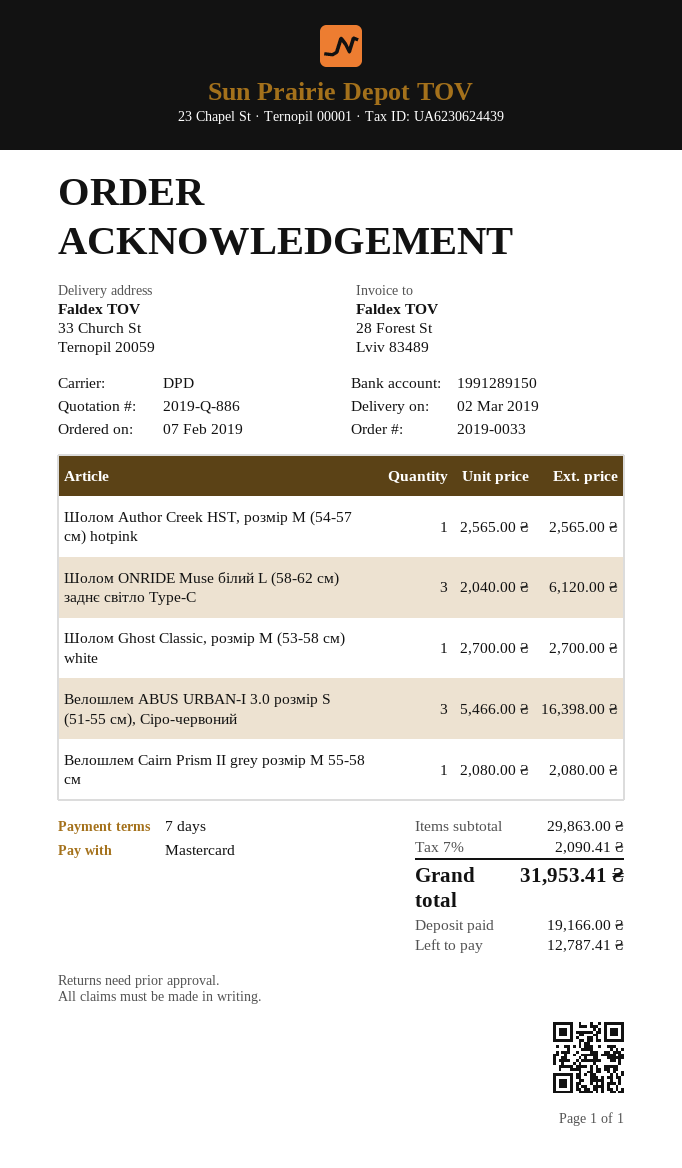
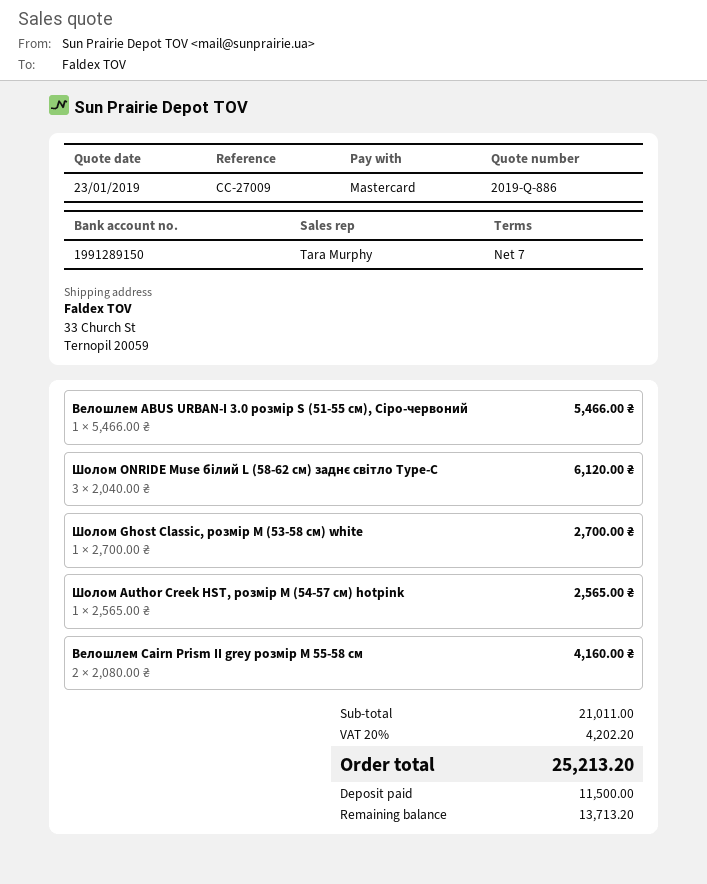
Велошлем ABUS URBAN-I 3.0 розмір S (51-55 см), Сіро-червоний: 3 x 5466.00 = 16398.00 -> 1 x 5466.00 = 5466.00
Велошлем Cairn Prism II grey розмір М 55-58 см: 1 x 2080.00 = 2080.00 -> 2 x 2080.00 = 4160.00
subtotal: 29863.00 -> 21011.00
tax: 7% = 2090.41 -> 20% = 4202.20
total: 31953.41 -> 25213.20
deposit: 19166.00 -> 11500.00
balance: 12787.41 -> 13713.20

